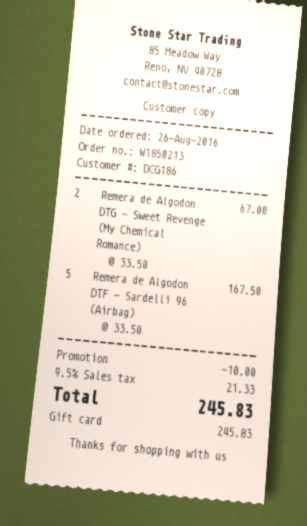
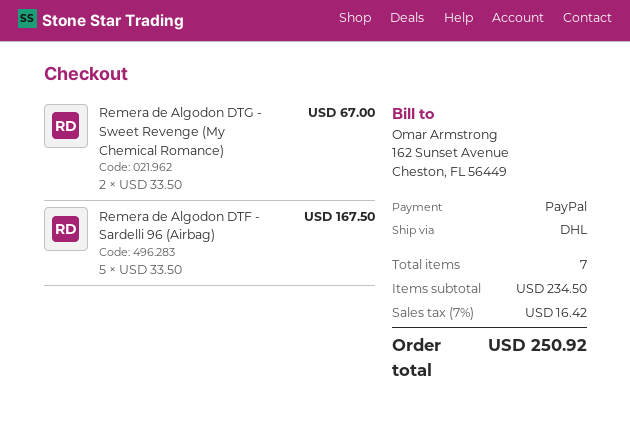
payment method: gift card -> PayPal
discount: 10.00 -> none
tax: 9.5% = 21.33 -> 7% = 16.42
total: 245.83 -> 250.92

